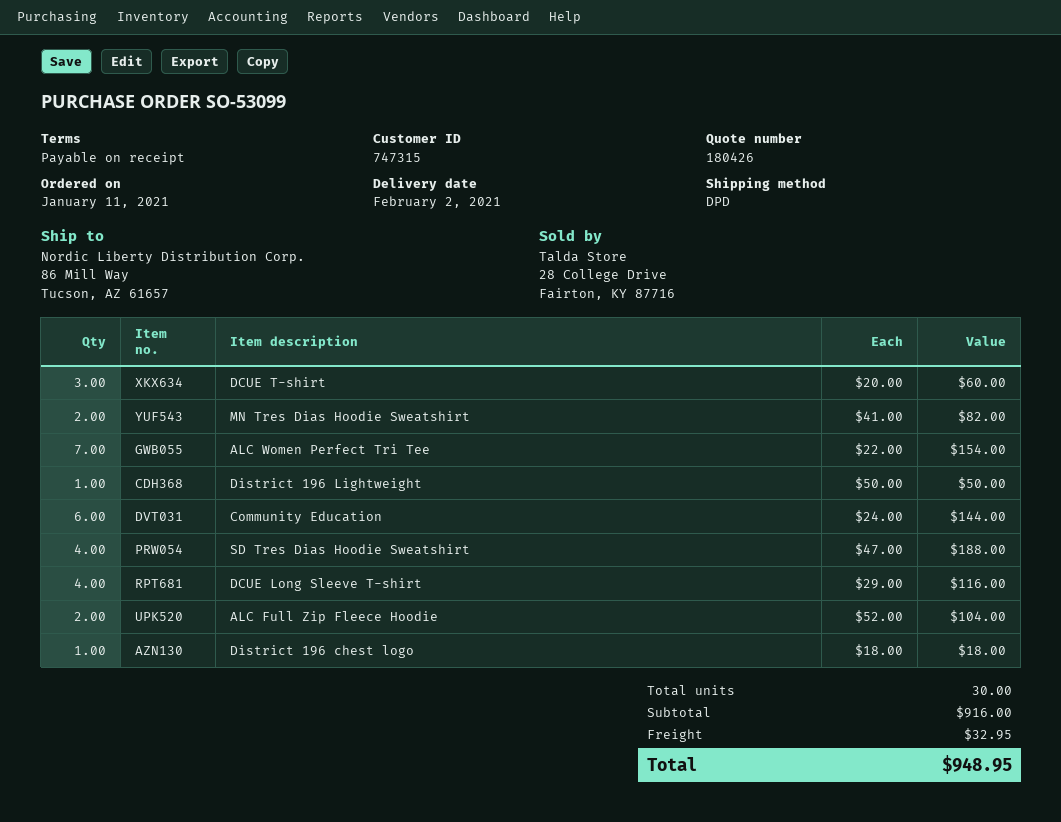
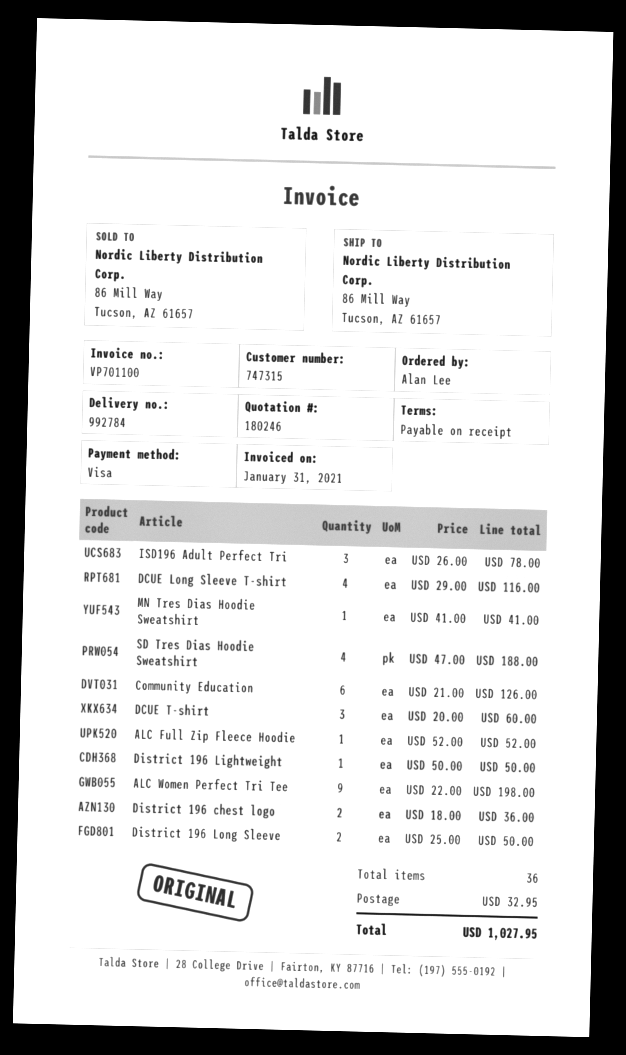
quote number: 180426 -> 180246
MN Tres Dias Hoodie Sweatshirt: 2 x 41.00 = 82.00 -> 1 x 41.00 = 41.00
ALC Women Perfect Tri Tee: 7 x 22.00 = 154.00 -> 9 x 22.00 = 198.00
Community Education: 6 x 24.00 = 144.00 -> 6 x 21.00 = 126.00
ALC Full Zip Fleece Hoodie: 2 x 52.00 = 104.00 -> 1 x 52.00 = 52.00
District 196 chest logo: 1 x 18.00 = 18.00 -> 2 x 18.00 = 36.00
ISD196 Adult Perfect Tri: none -> 3 x 26.00 = 78.00
District 196 Long Sleeve: none -> 2 x 25.00 = 50.00
total quantity: 30 -> 36
total: 948.95 -> 1027.95

